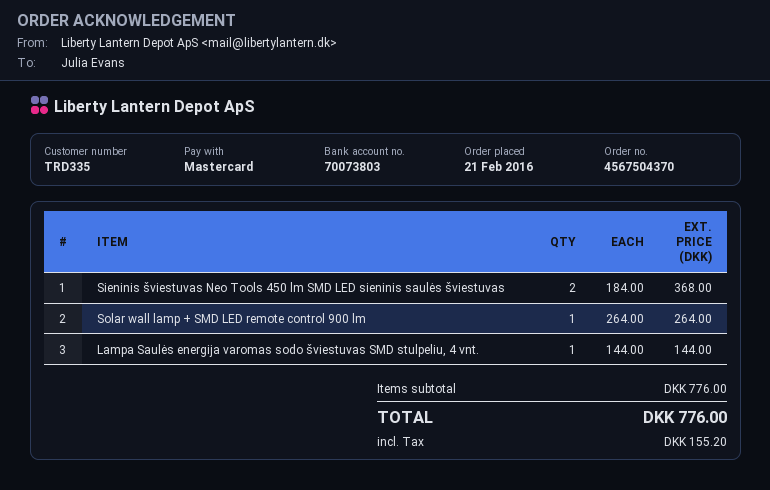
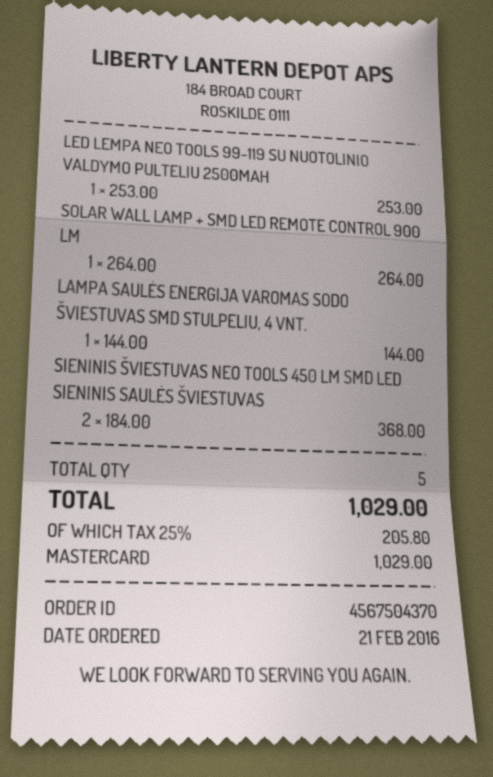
LED LEMPA NEO TOOLS 99-119 SU NUOTOLINIO VALDYMO PULTELIU 2500MAH: none -> 1 x 253.00 = 253.00
tax: 155.20 -> 205.80
total: 776.00 -> 1029.00

